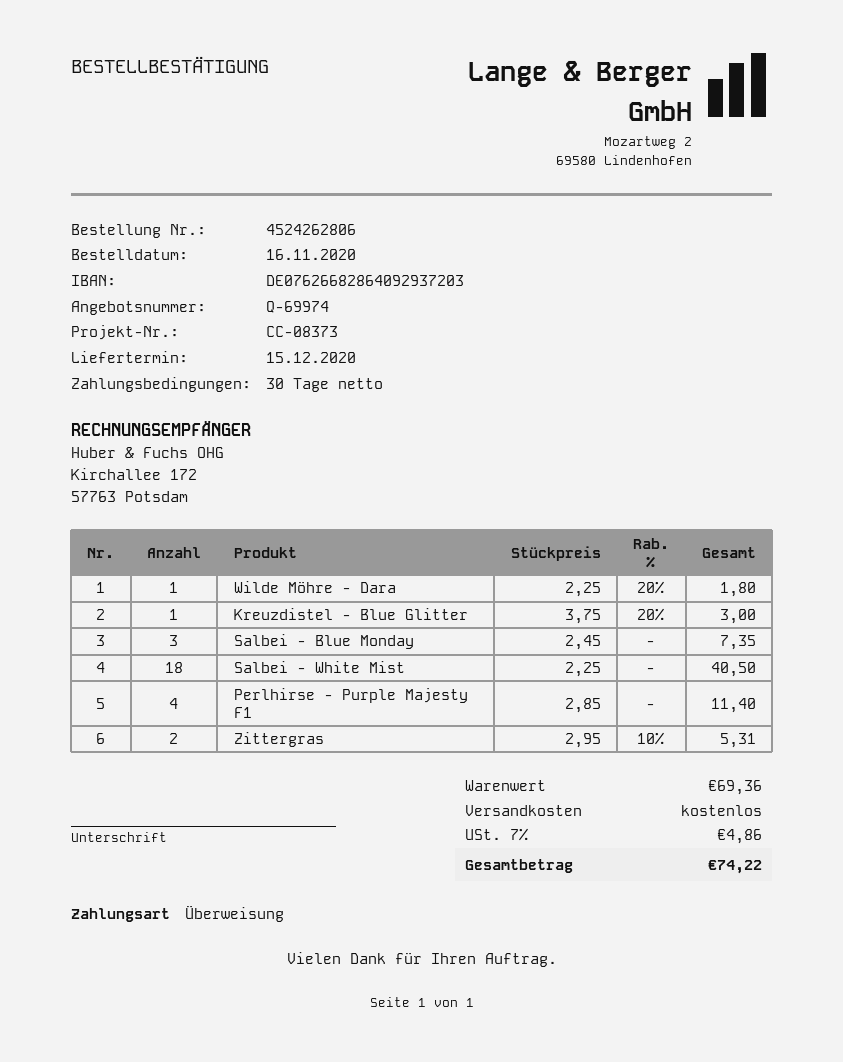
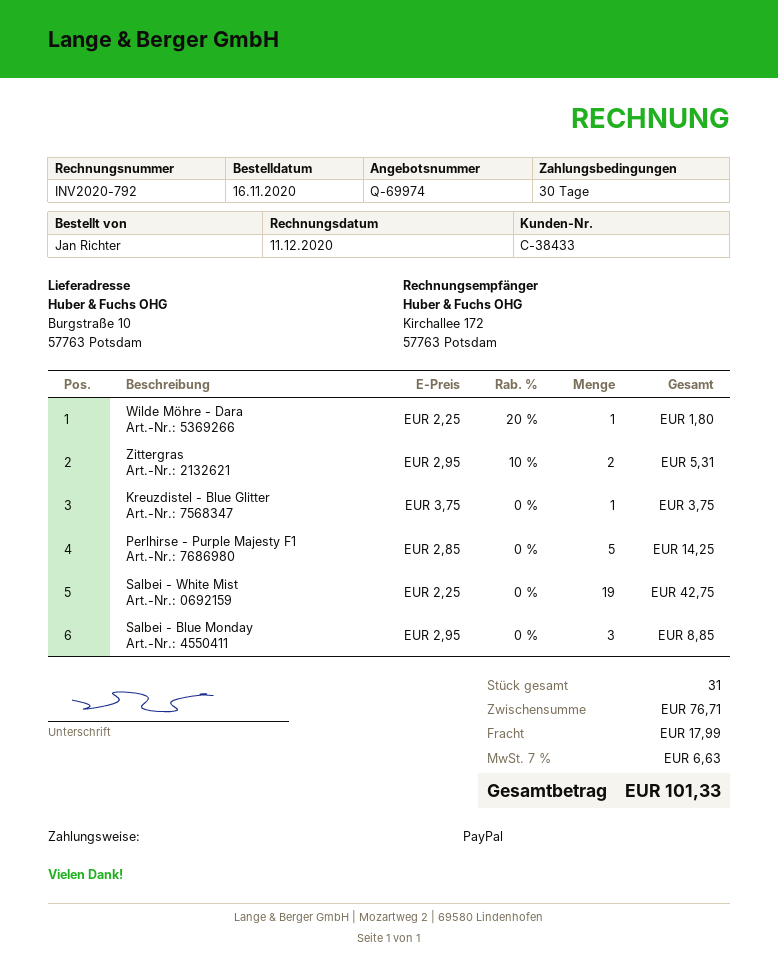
payment method: bank transfer -> PayPal
Kreuzdistel - Blue Glitter: 1 x 3.75 - 20% = 3.00 -> 1 x 3.75 = 3.75
Salbei - Blue Monday: 3 x 2.45 = 7.35 -> 3 x 2.95 = 8.85
Salbei - White Mist: 18 x 2.25 = 40.50 -> 19 x 2.25 = 42.75
Perlhirse - Purple Majesty F1: 4 x 2.85 = 11.40 -> 5 x 2.85 = 14.25
subtotal: 69.36 -> 76.71
shipping: 0.00 -> 17.99
tax: 7% = 4.86 -> 7% = 6.63
total: 74.22 -> 101.33

